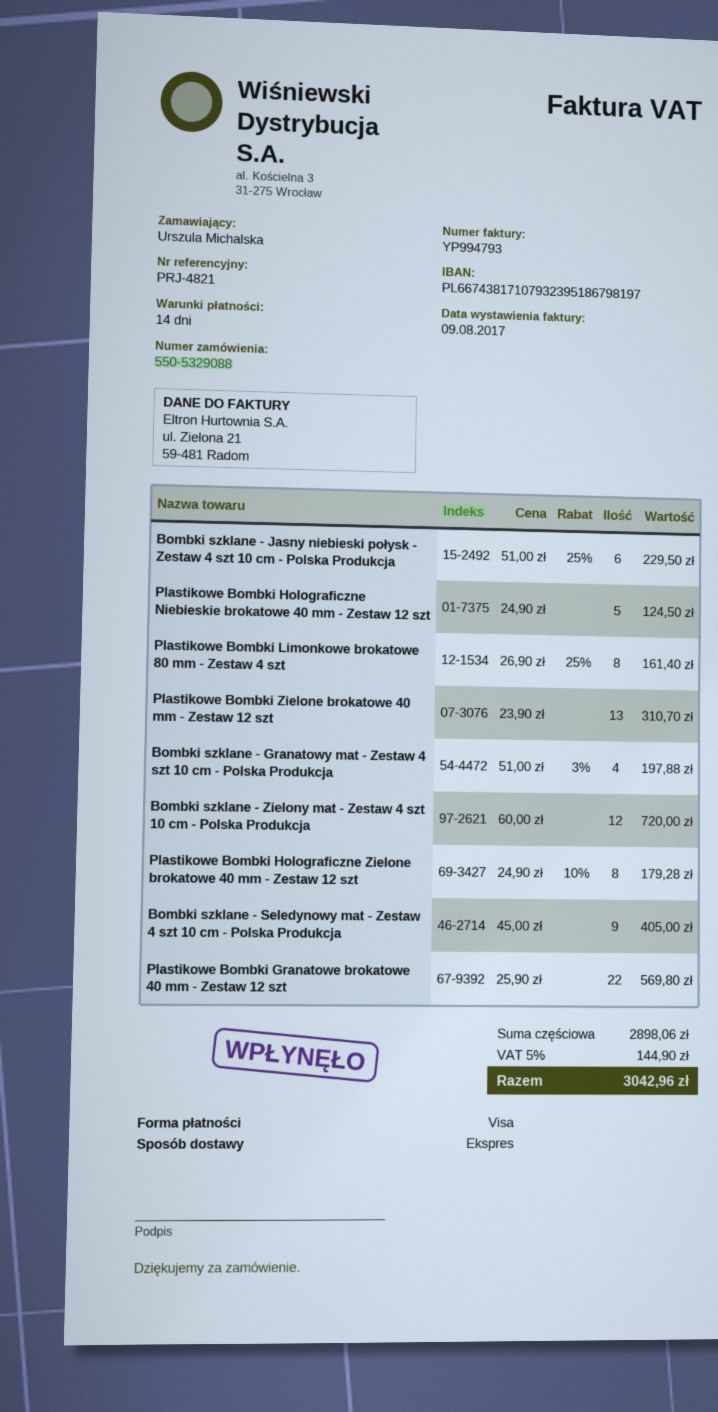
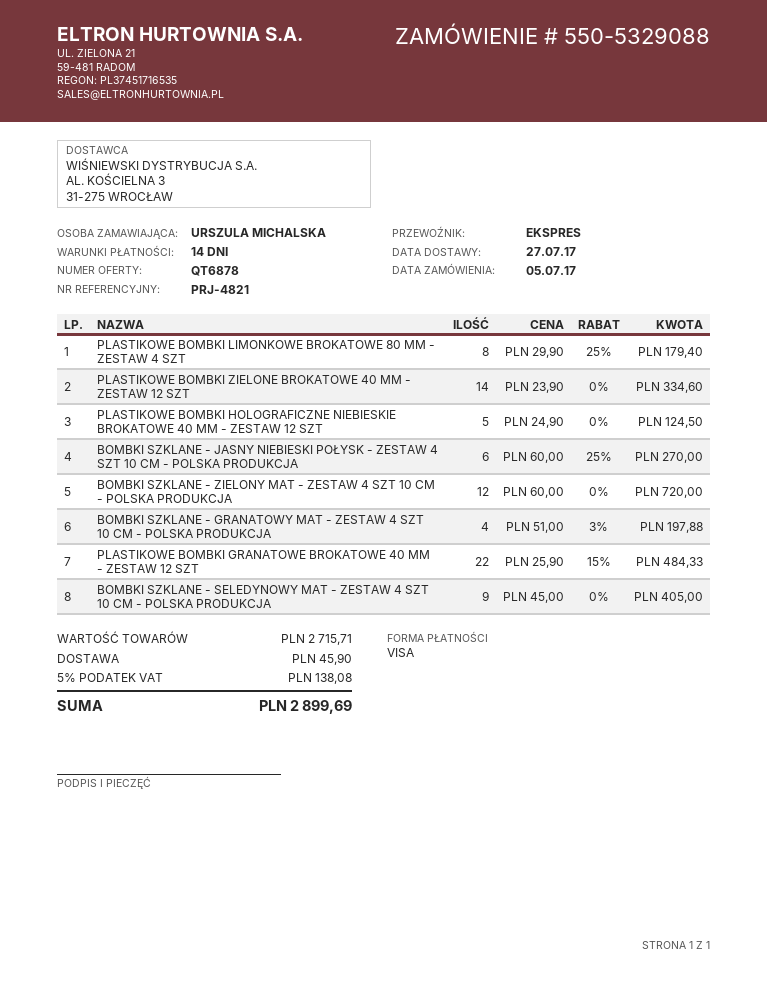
Bombki szklane - Jasny niebieski połysk - Zestaw 4 szt 10 cm - Polska Produkcja: 6 x 51.00 - 25% = 229.50 -> 6 x 60.00 - 25% = 270.00
Plastikowe Bombki Limonkowe brokatowe 80 mm - Zestaw 4 szt: 8 x 26.90 - 25% = 161.40 -> 8 x 29.90 - 25% = 179.40
Plastikowe Bombki Zielone brokatowe 40 mm - Zestaw 12 szt: 13 x 23.90 = 310.70 -> 14 x 23.90 = 334.60
Plastikowe Bombki Holograficzne Zielone brokatowe 40 mm - Zestaw 12 szt: 8 x 24.90 - 10% = 179.28 -> none
Plastikowe Bombki Granatowe brokatowe 40 mm - Zestaw 12 szt: 22 x 25.90 = 569.80 -> 22 x 25.90 - 15% = 484.33
subtotal: 2898.06 -> 2715.71
shipping: none -> 45.90
tax: 5% = 144.90 -> 5% = 138.08
total: 3042.96 -> 2899.69

